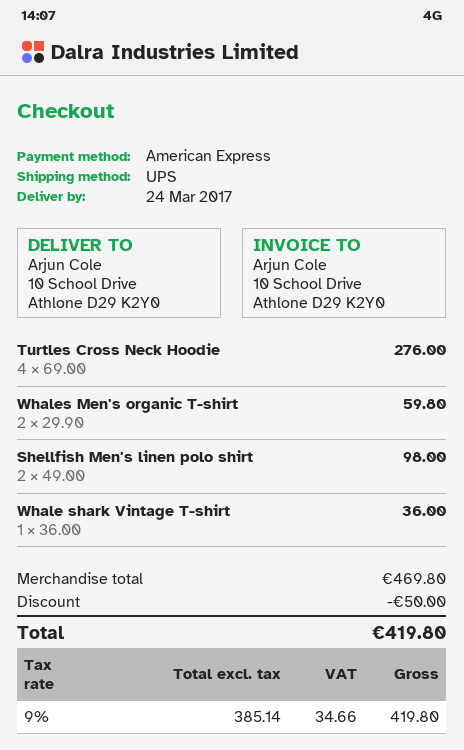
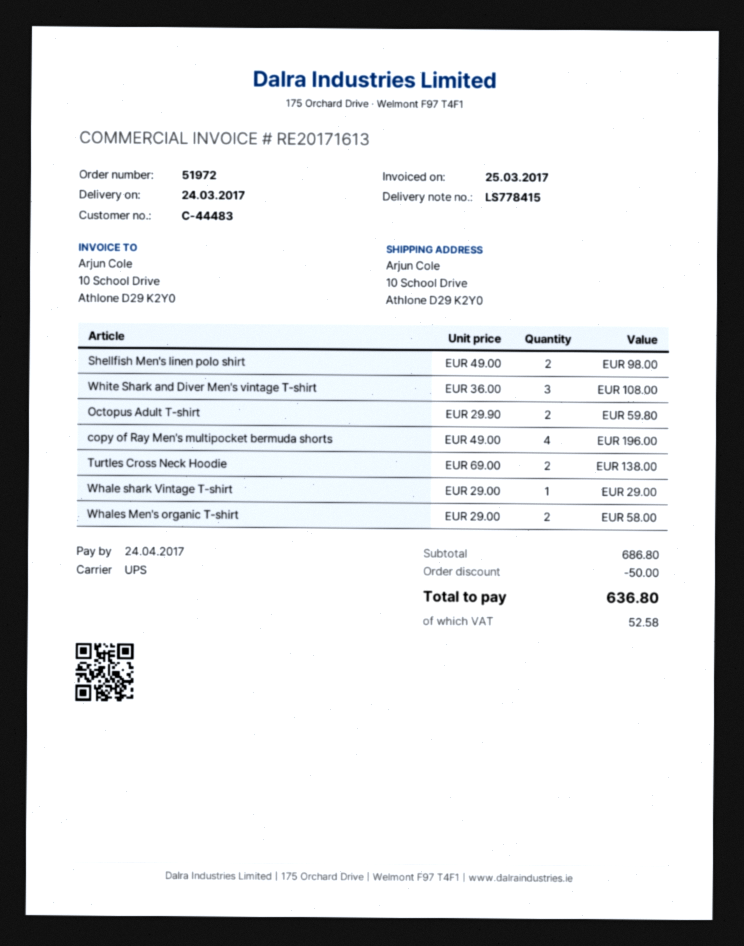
Turtles Cross Neck Hoodie: 4 x 69.00 = 276.00 -> 2 x 69.00 = 138.00
Whales Men's organic T-shirt: 2 x 29.90 = 59.80 -> 2 x 29.00 = 58.00
Whale shark Vintage T-shirt: 1 x 36.00 = 36.00 -> 1 x 29.00 = 29.00
White Shark and Diver Men's vintage T-shirt: none -> 3 x 36.00 = 108.00
Octopus Adult T-shirt: none -> 2 x 29.90 = 59.80
copy of Ray Men's multipocket bermuda shorts: none -> 4 x 49.00 = 196.00
subtotal: 469.80 -> 686.80
tax: 34.66 -> 52.58
total: 419.80 -> 636.80

